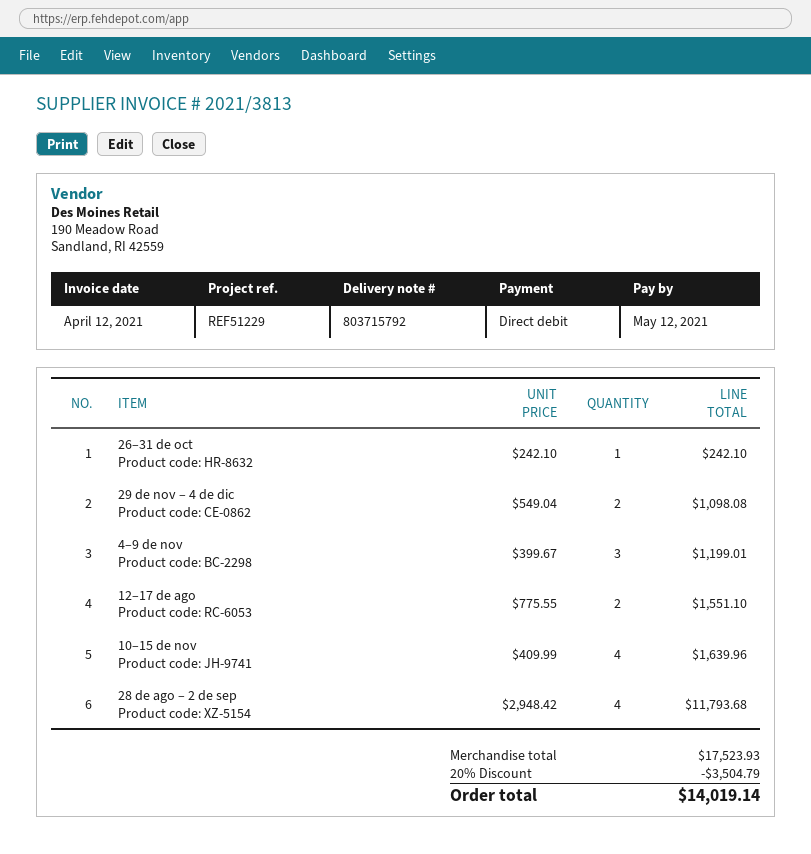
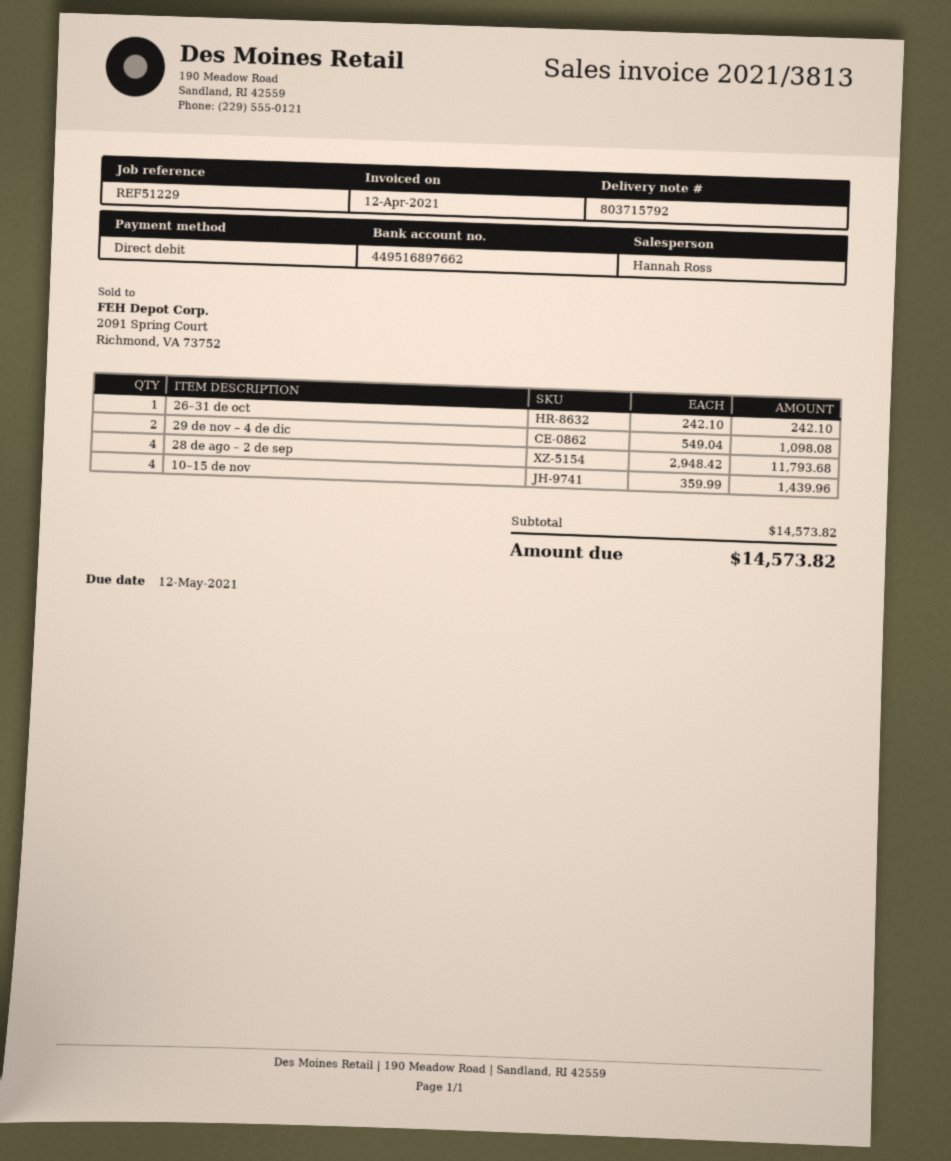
4–9 de nov: 3 x 399.67 = 1199.01 -> none
12–17 de ago: 2 x 775.55 = 1551.10 -> none
10–15 de nov: 4 x 409.99 = 1639.96 -> 4 x 359.99 = 1439.96
subtotal: 17523.93 -> 14573.82
discount: 20% = 3504.79 -> none
total: 14019.14 -> 14573.82

